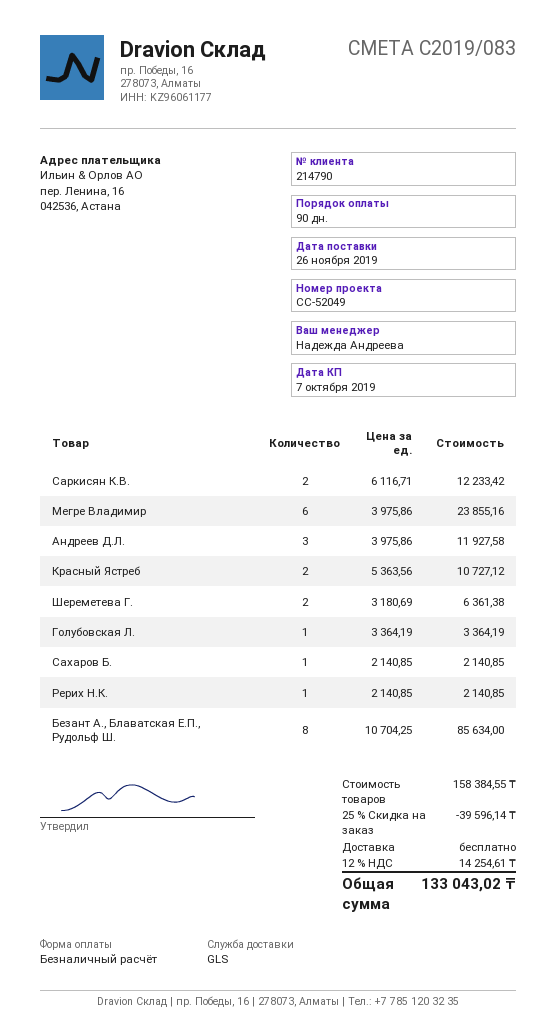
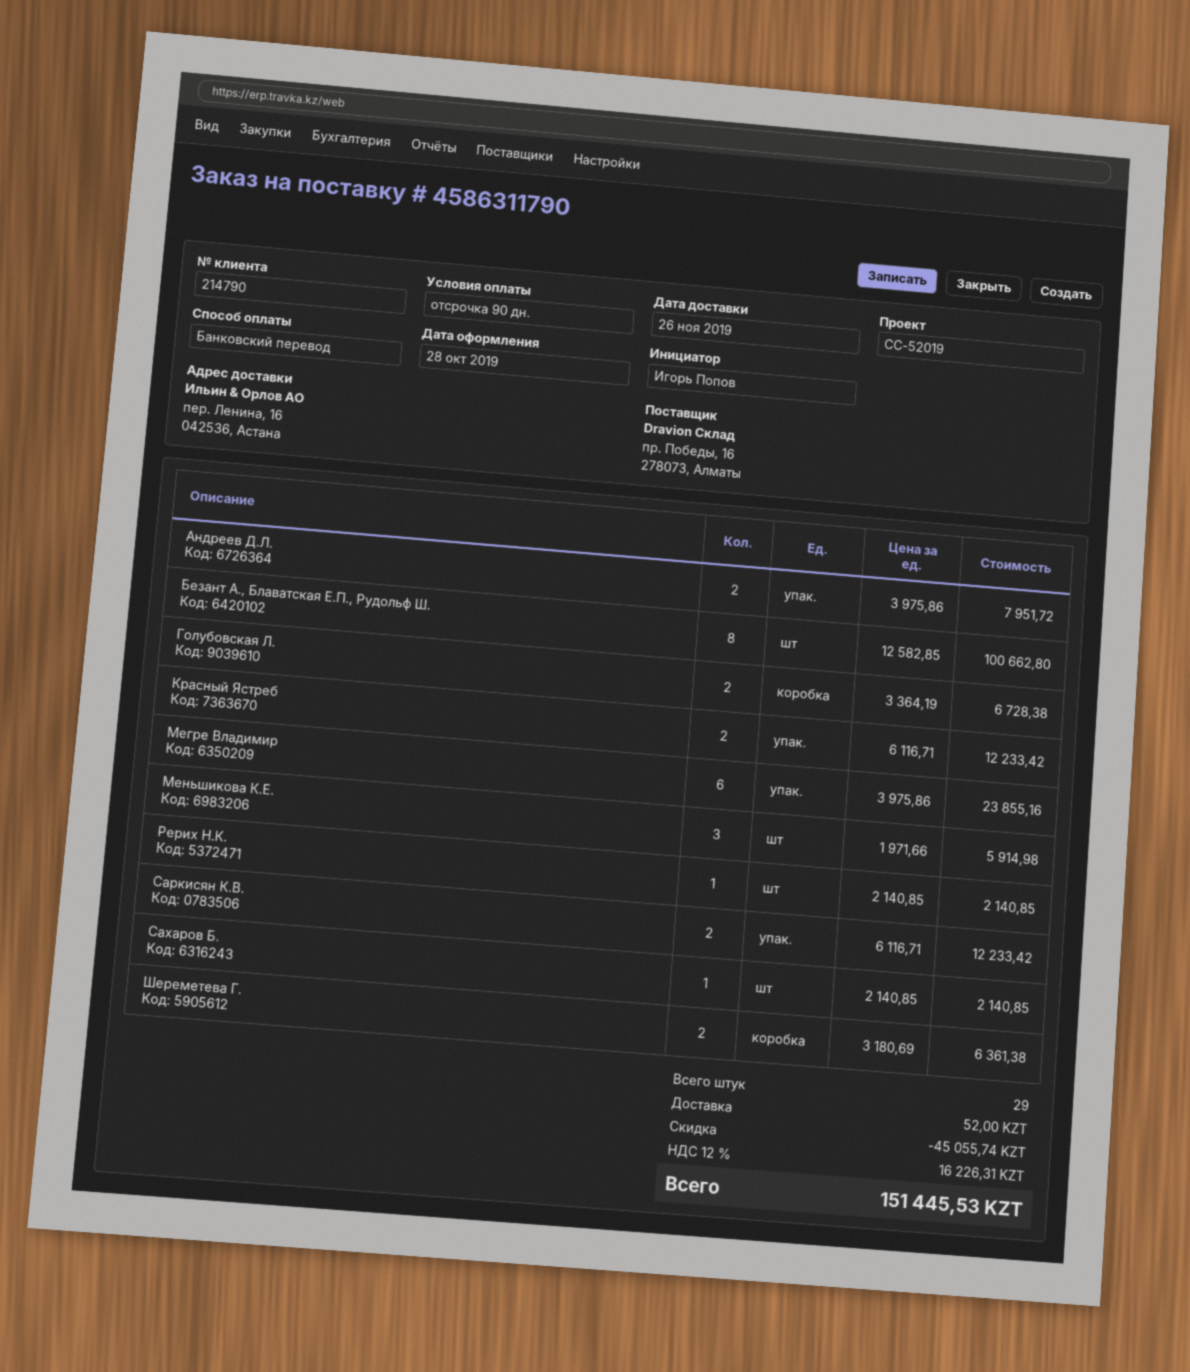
reference: CC-52049 -> CC-52019
Андреев Д.Л.: 3 x 3975.86 = 11927.58 -> 2 x 3975.86 = 7951.72
Красный Ястреб: 2 x 5363.56 = 10727.12 -> 2 x 6116.71 = 12233.42
Голубовская Л.: 1 x 3364.19 = 3364.19 -> 2 x 3364.19 = 6728.38
Безант А., Блаватская Е.П., Рудольф Ш.: 8 x 10704.25 = 85634.00 -> 8 x 12582.85 = 100662.80
Меньшикова К.Е.: none -> 3 x 1971.66 = 5914.98
discount: 39596.14 -> 45055.74
shipping: 0.00 -> 52.00
tax: 12% = 14254.61 -> 12% = 16226.31
total: 133043.02 -> 151445.53

